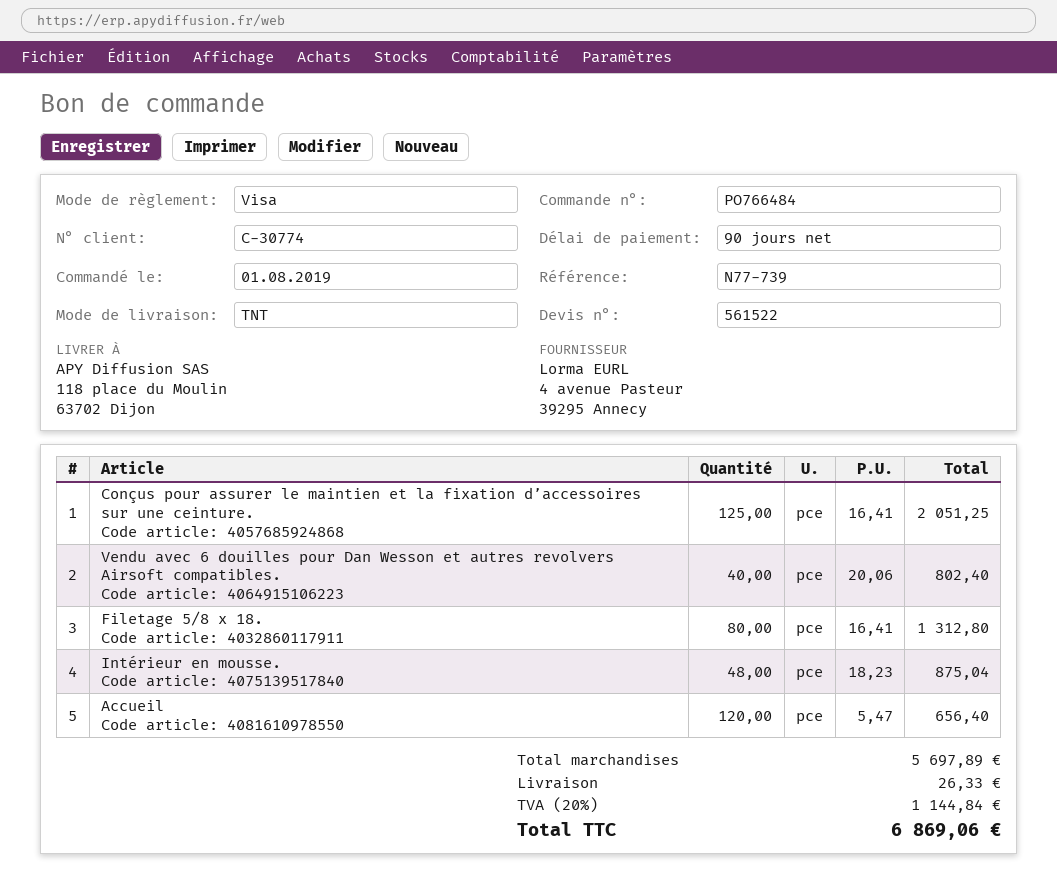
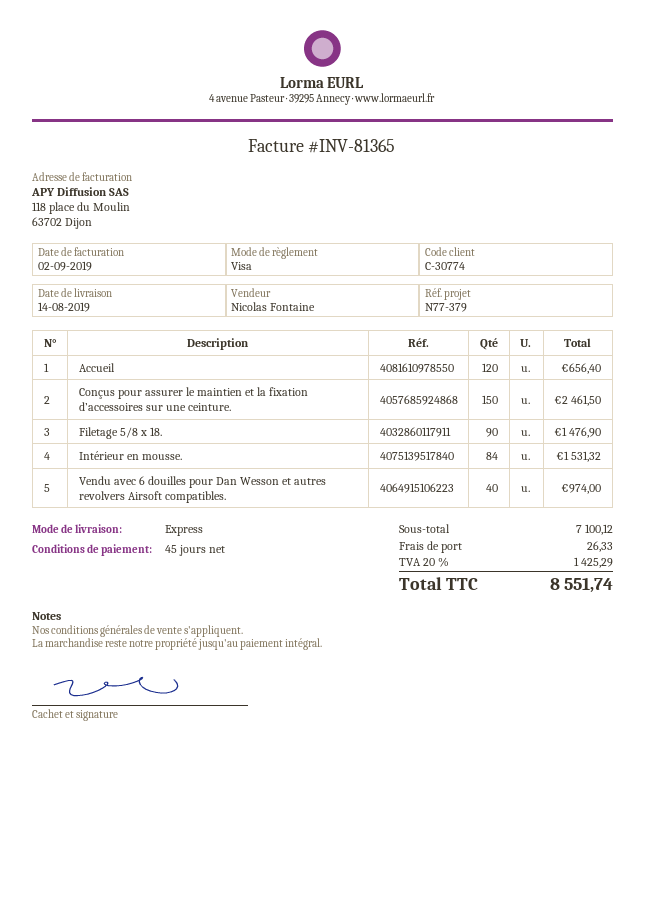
payment terms: 90 days -> 45 days
reference: N77-739 -> N77-379
shipping method: TNT -> express
Conçus pour assurer le maintien et la fixation d’accessoires sur une ceinture.: 125 for 2051.25 -> 150 for 2461.50
Vendu avec 6 douilles pour Dan Wesson et autres revolvers Airsoft compatibles.: 40 for 802.40 -> 40 for 974.00
Filetage 5/8 x 18.: 80 for 1312.80 -> 90 for 1476.90
Intérieur en mousse.: 48 for 875.04 -> 84 for 1531.32
subtotal: 5697.89 -> 7100.12
tax: 20% = 1144.84 -> 20% = 1425.29
total: 6869.06 -> 8551.74

